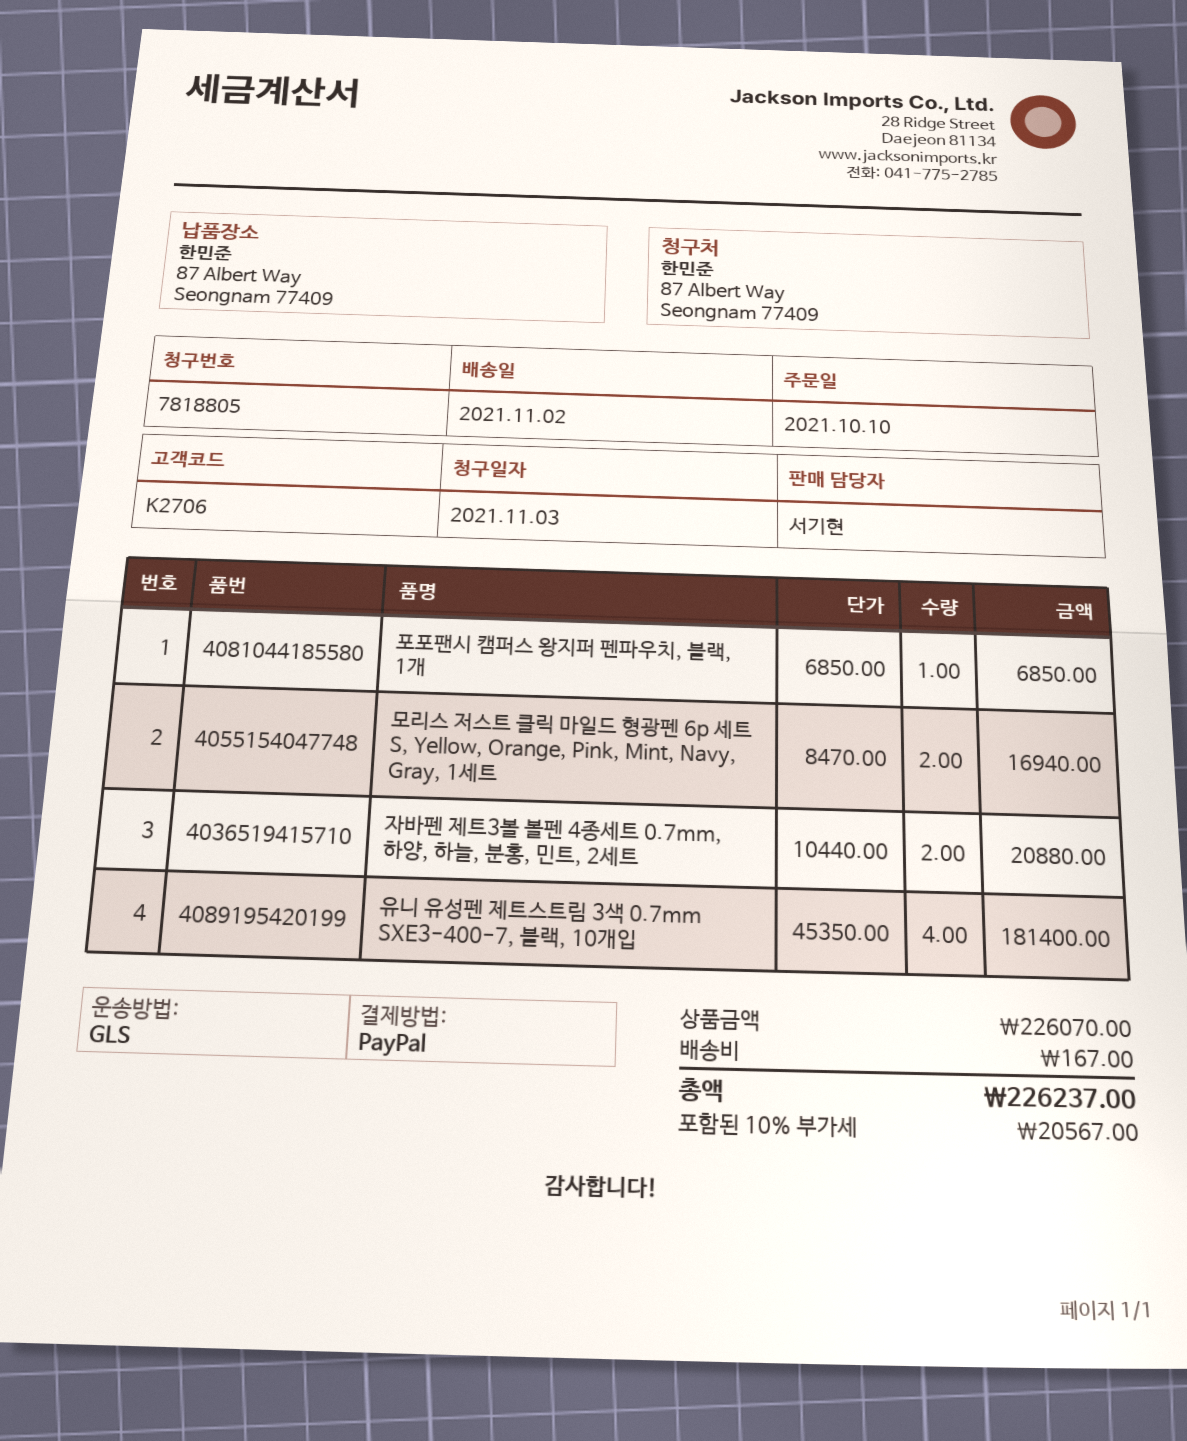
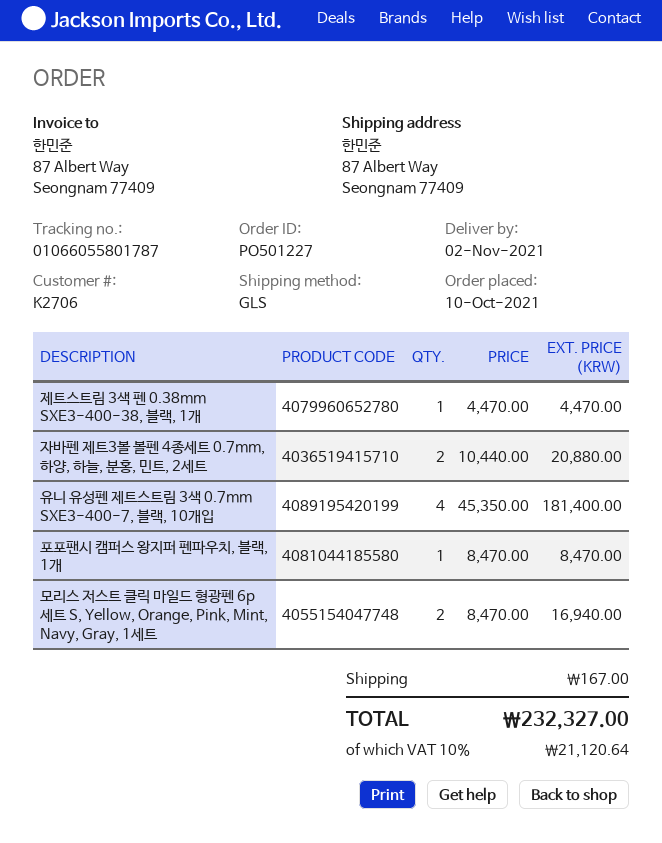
포포팬시 캠퍼스 왕지퍼 펜파우치, 블랙, 1개: 1 x 6850.00 = 6850.00 -> 1 x 8470.00 = 8470.00
제트스트림 3색 펜 0.38mm SXE3-400-38, 블랙, 1개: none -> 1 x 4470.00 = 4470.00
tax: 10% = 20567.00 -> 10% = 21120.64
total: 226237.00 -> 232327.00

